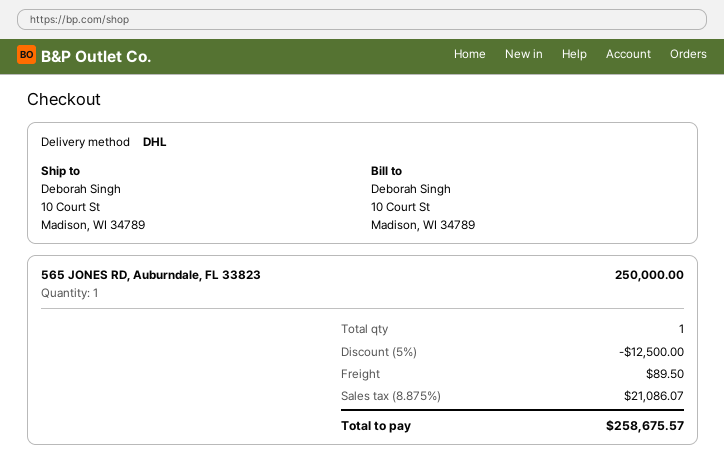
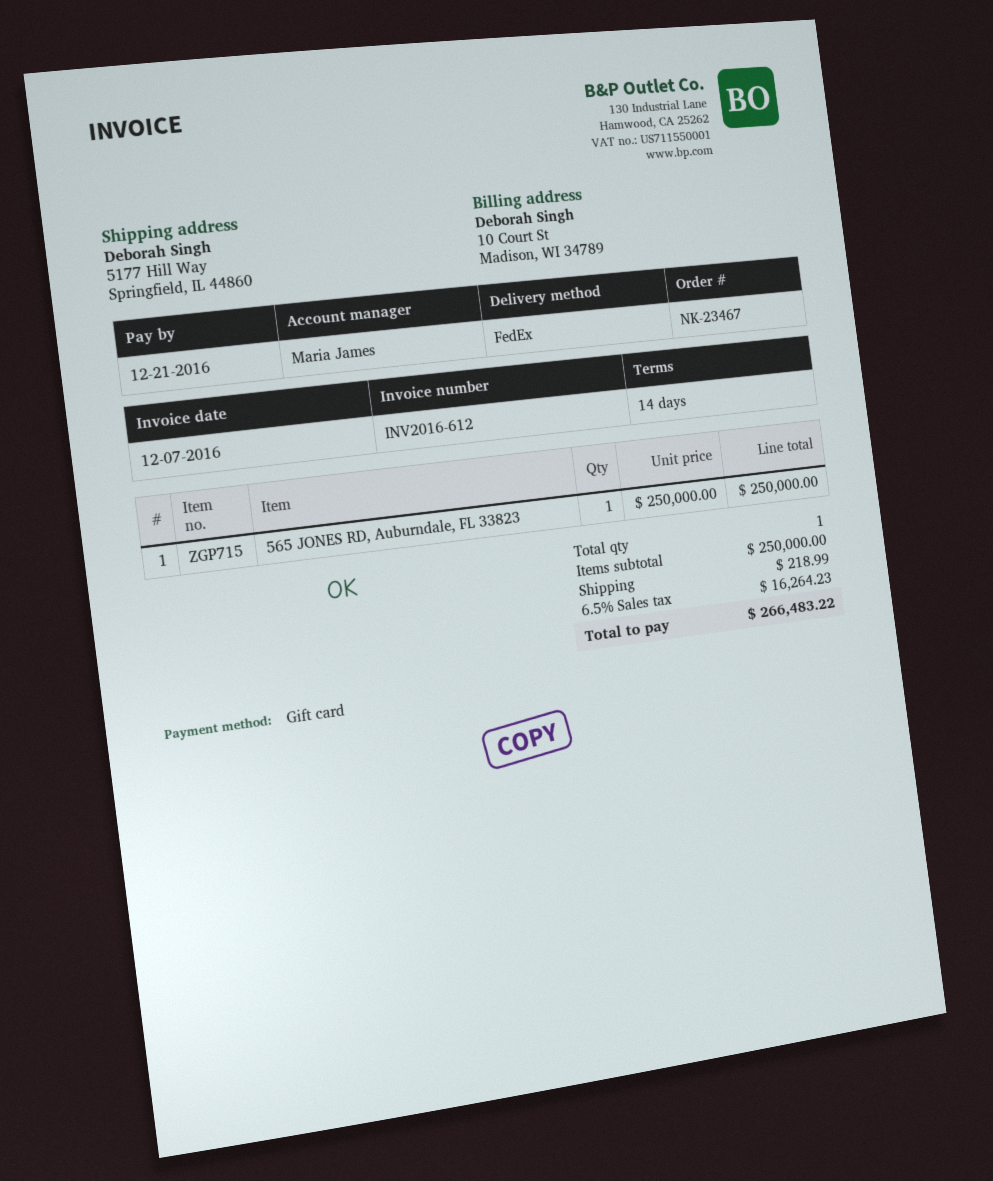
shipping method: DHL -> FedEx
ship to: 10 Court St, Madison, WI 34789 -> 5177 Hill Way, Springfield, IL 44860
discount: 5% = 12500.00 -> none
shipping: 89.50 -> 218.99
tax: 8.875% = 21086.07 -> 6.5% = 16264.23
total: 258675.57 -> 266483.22

